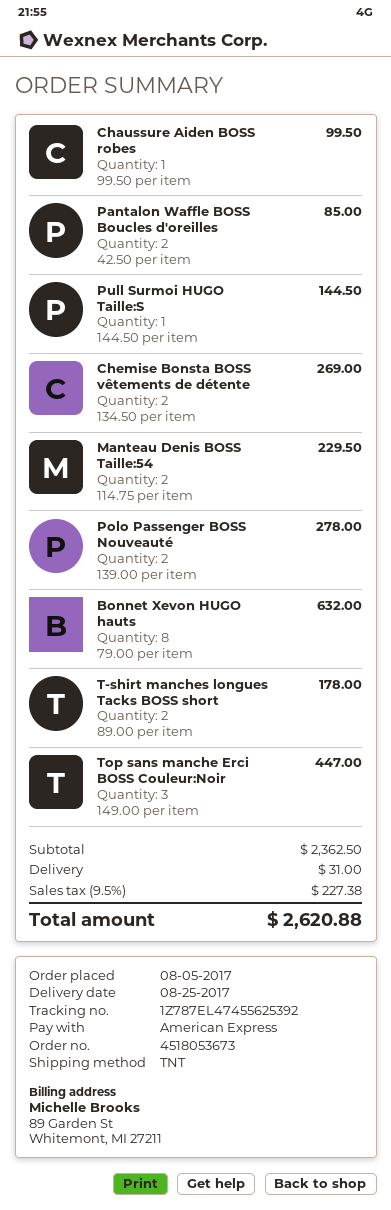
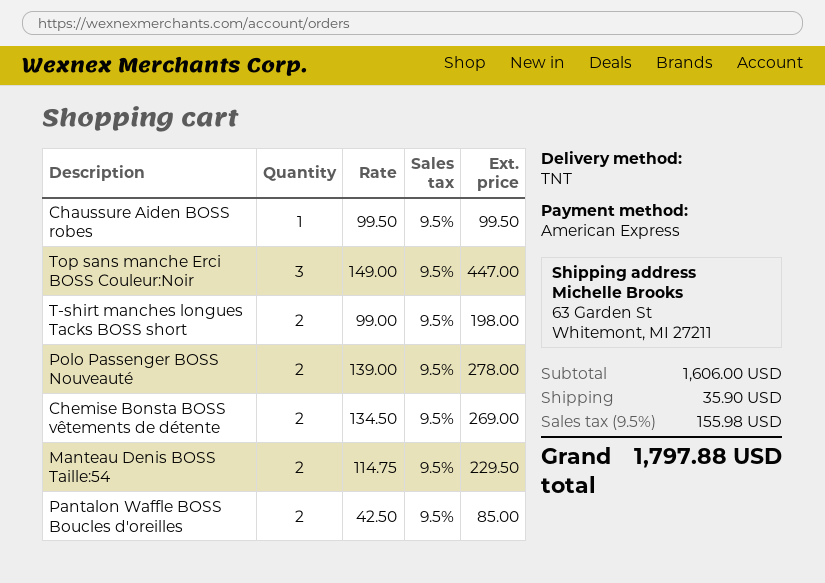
Pull Surmoi HUGO Taille:S: 1 x 144.50 = 144.50 -> none
Bonnet Xevon HUGO hauts: 8 x 79.00 = 632.00 -> none
T-shirt manches longues Tacks BOSS short: 2 x 89.00 = 178.00 -> 2 x 99.00 = 198.00
subtotal: 2362.50 -> 1606.00
shipping: 31.00 -> 35.90
tax: 9.5% = 227.38 -> 9.5% = 155.98
total: 2620.88 -> 1797.88

